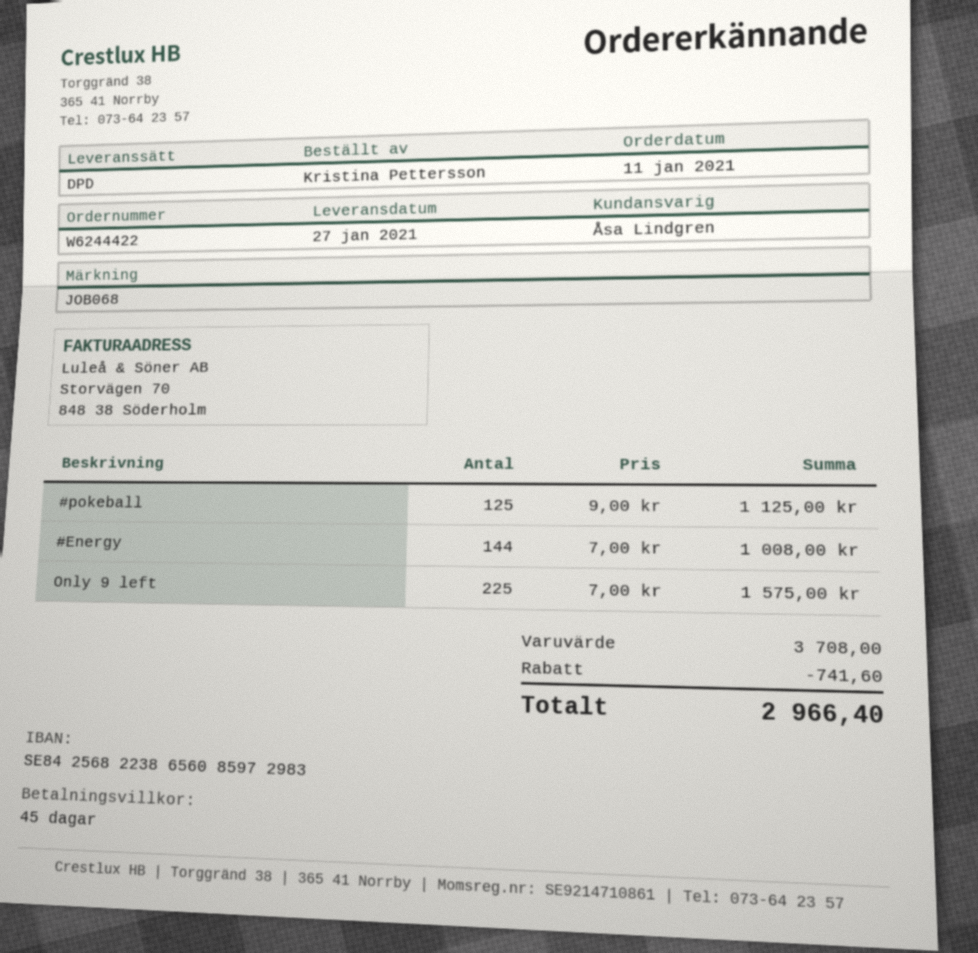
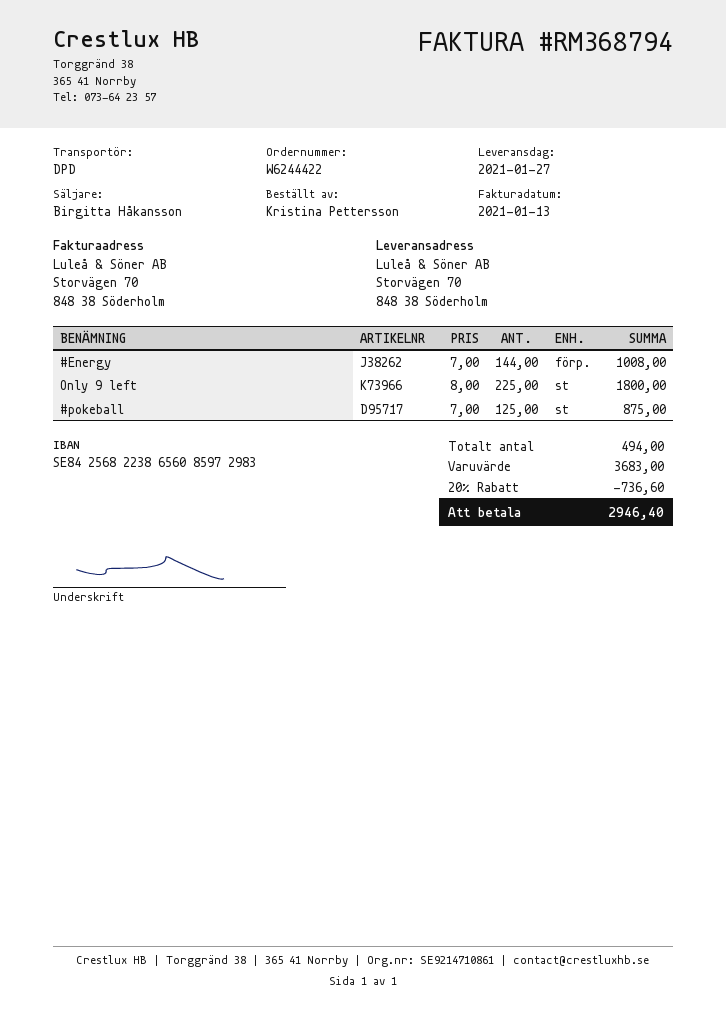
sales rep: Åsa Lindgren -> Birgitta Håkansson
#pokeball: 125 x 9.00 = 1125.00 -> 125 x 7.00 = 875.00
Only 9 left: 225 x 7.00 = 1575.00 -> 225 x 8.00 = 1800.00
subtotal: 3708.00 -> 3683.00
discount: 741.60 -> 736.60
total: 2966.40 -> 2946.40

